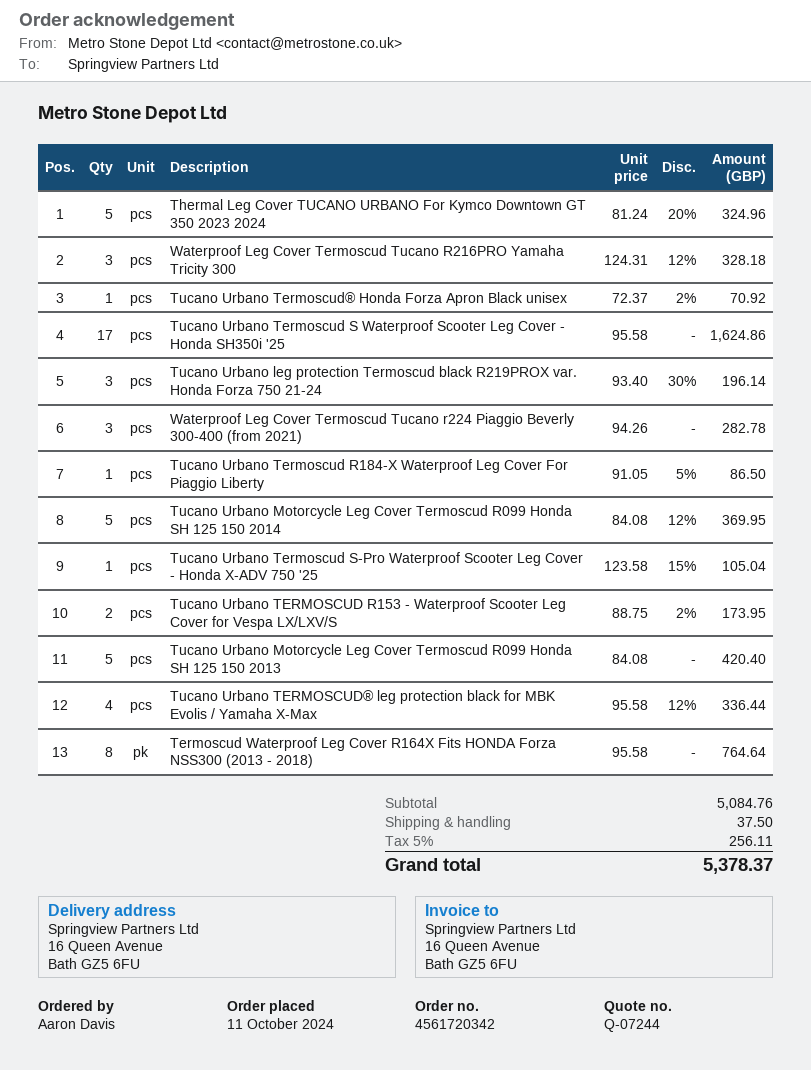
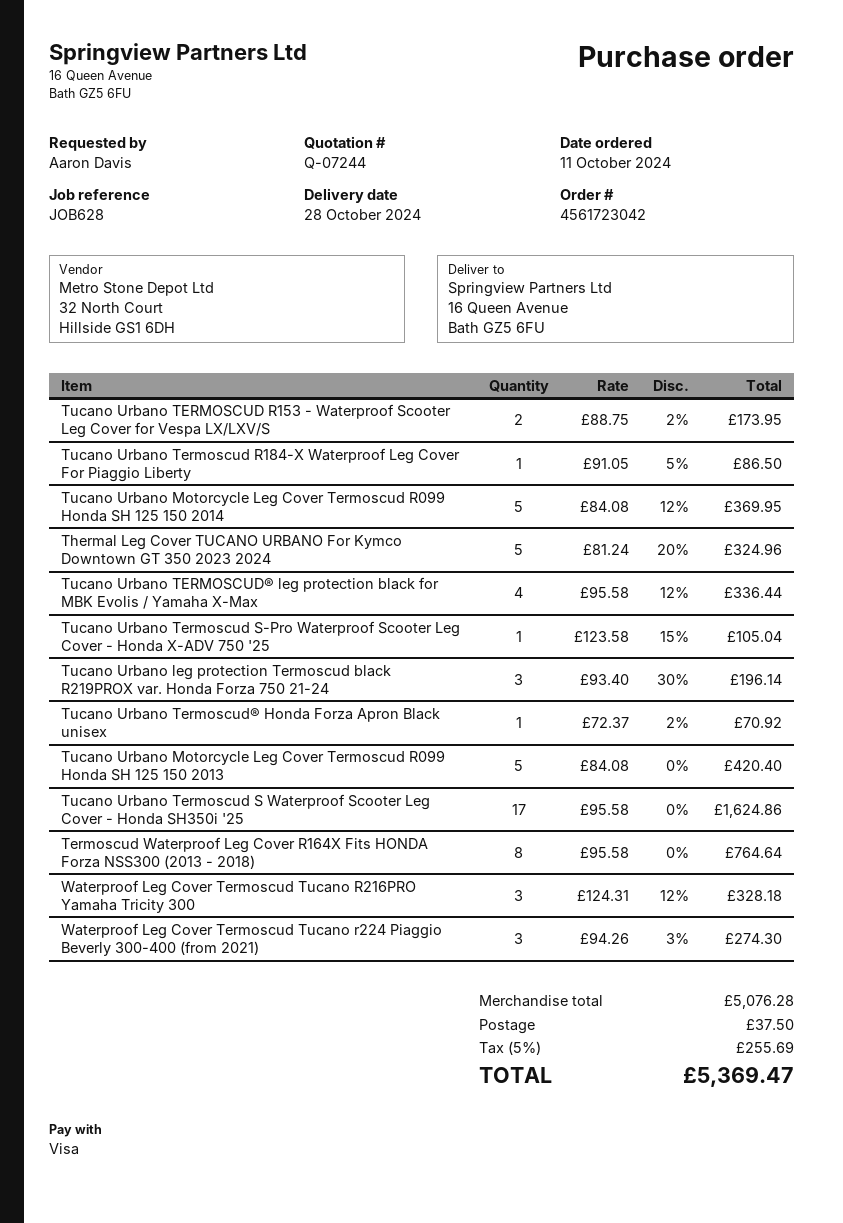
order number: 4561720342 -> 4561723042
Waterproof Leg Cover Termoscud Tucano r224 Piaggio Beverly 300-400 (from 2021): 3 x 94.26 = 282.78 -> 3 x 94.26 - 3% = 274.30
subtotal: 5084.76 -> 5076.28
tax: 5% = 256.11 -> 5% = 255.69
total: 5378.37 -> 5369.47

